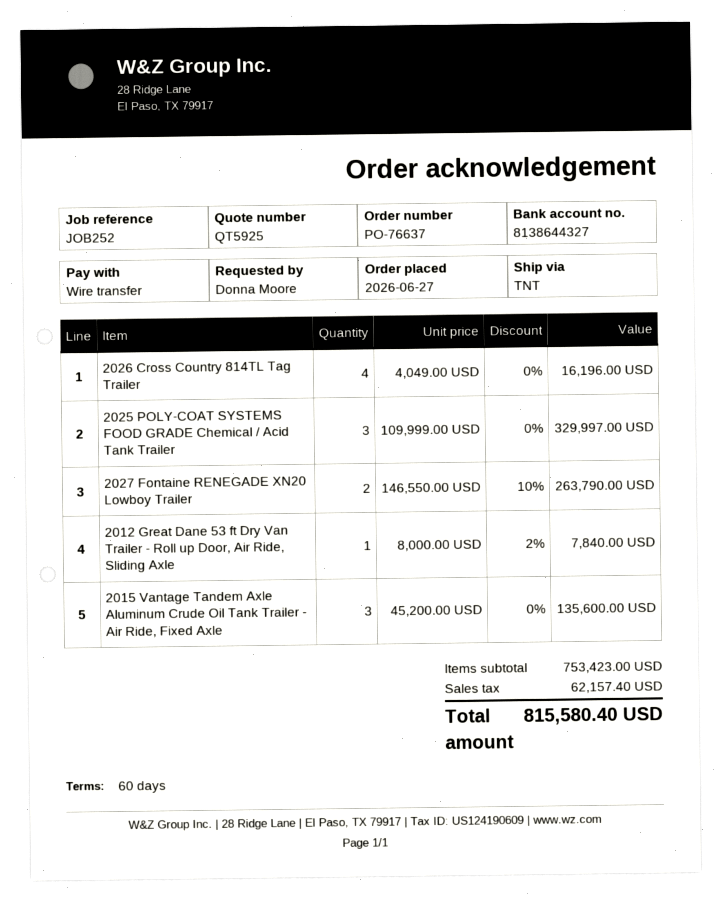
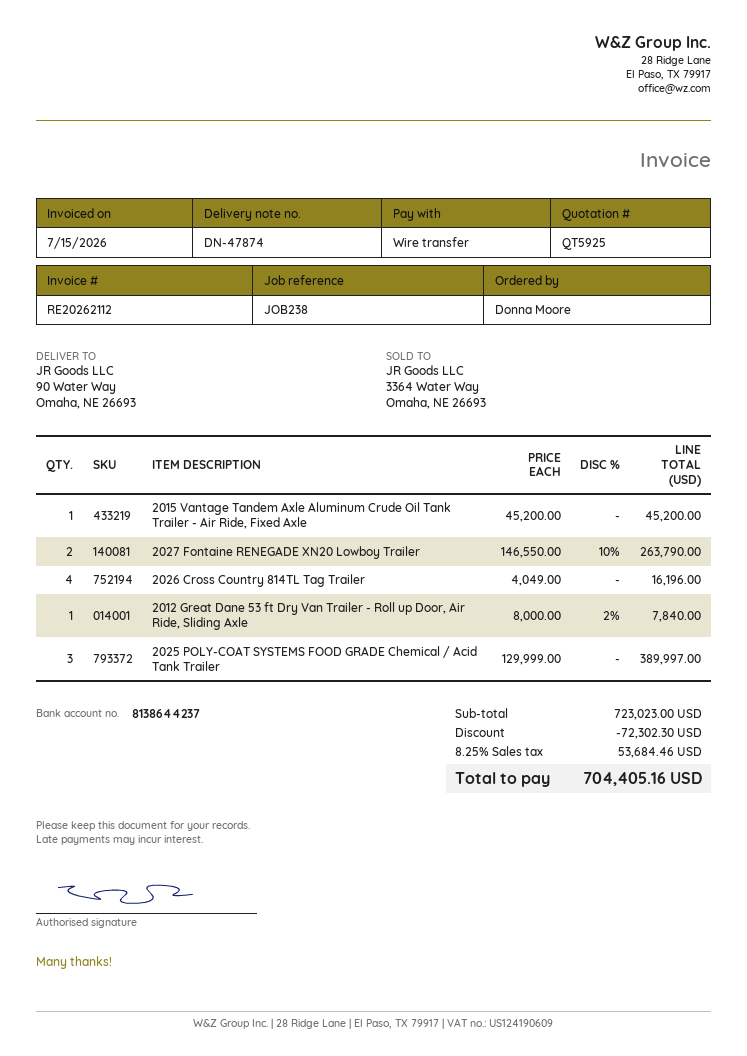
reference: JOB252 -> JOB238
bank account: 8138644327 -> 8138644237
2025 POLY-COAT SYSTEMS FOOD GRADE Chemical / Acid Tank Trailer: 3 x 109999.00 = 329997.00 -> 3 x 129999.00 = 389997.00
2015 Vantage Tandem Axle Aluminum Crude Oil Tank Trailer - Air Ride, Fixed Axle: 3 x 45200.00 = 135600.00 -> 1 x 45200.00 = 45200.00
subtotal: 753423.00 -> 723023.00
discount: none -> 72302.30
tax: 62157.40 -> 53684.46
total: 815580.40 -> 704405.16

